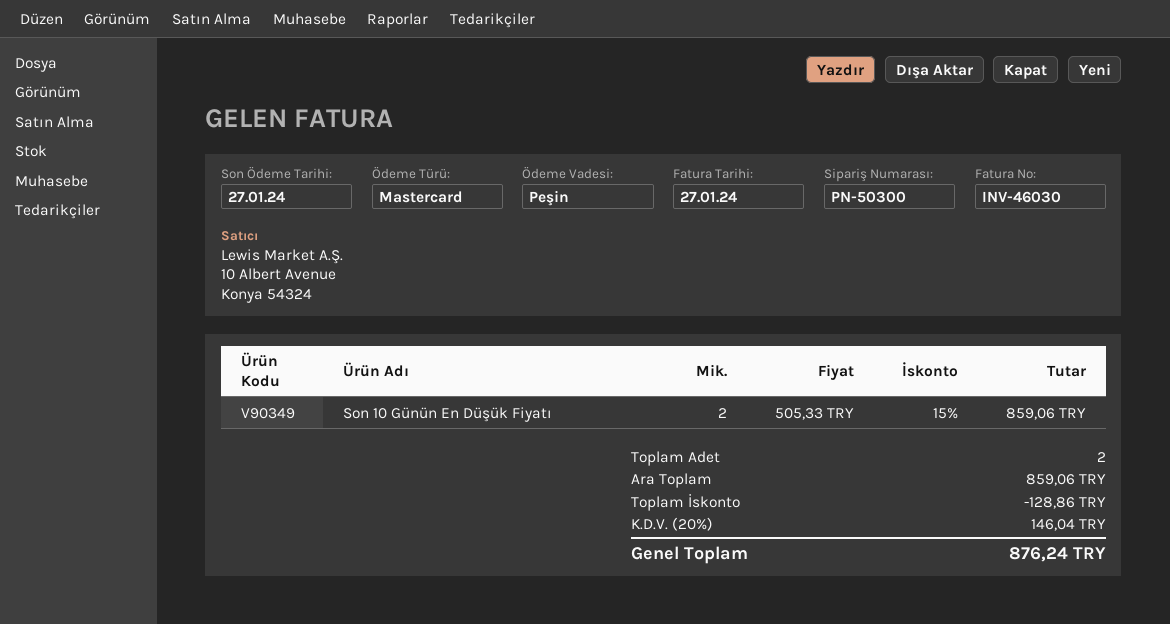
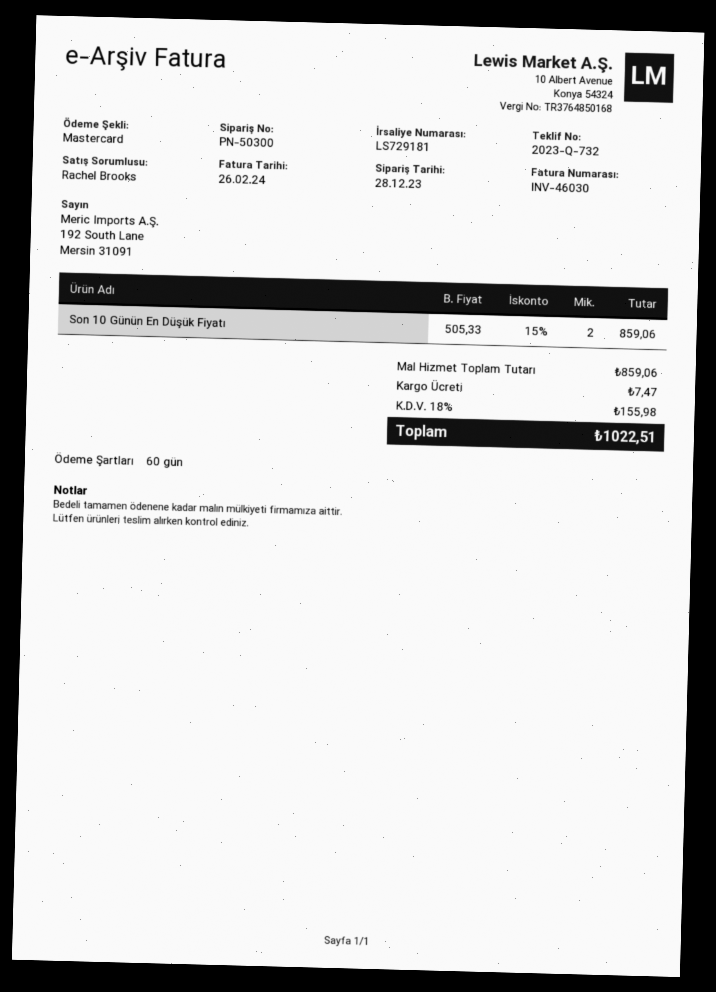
invoice date: 2024-01-27 -> 2024-02-26
payment terms: on receipt -> 60 days
discount: 128.86 -> none
shipping: none -> 7.47
tax: 20% = 146.04 -> 18% = 155.98
total: 876.24 -> 1022.51

